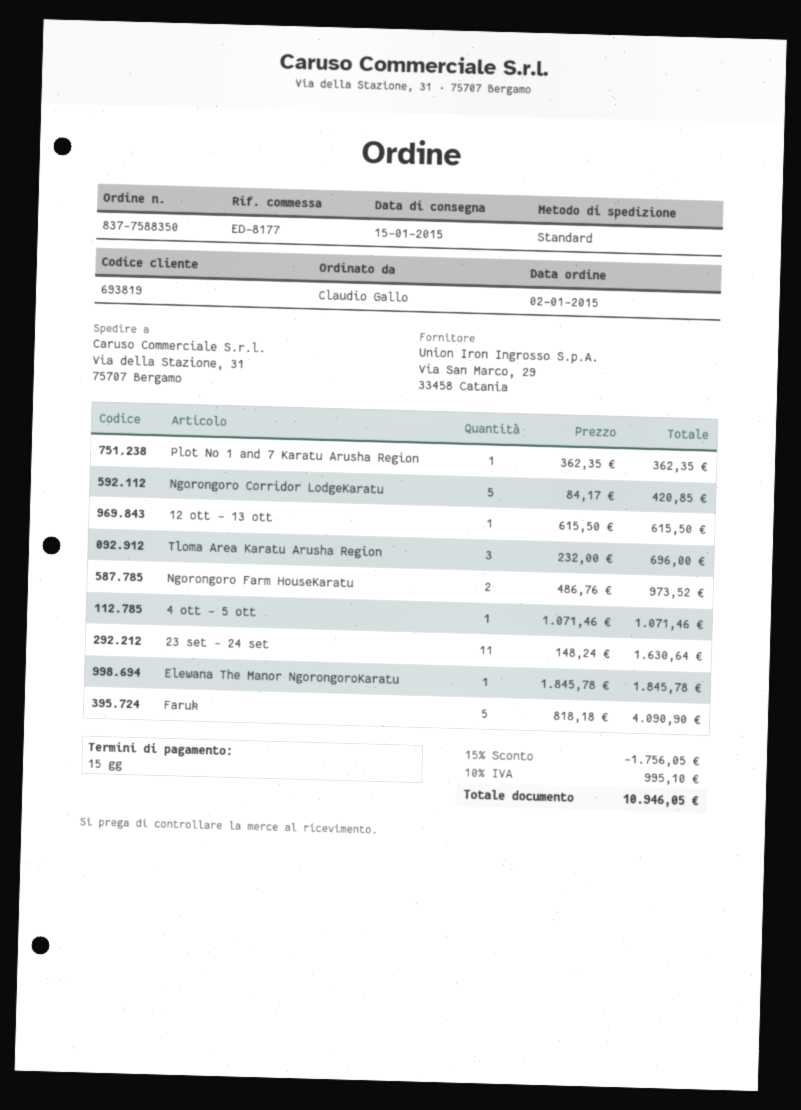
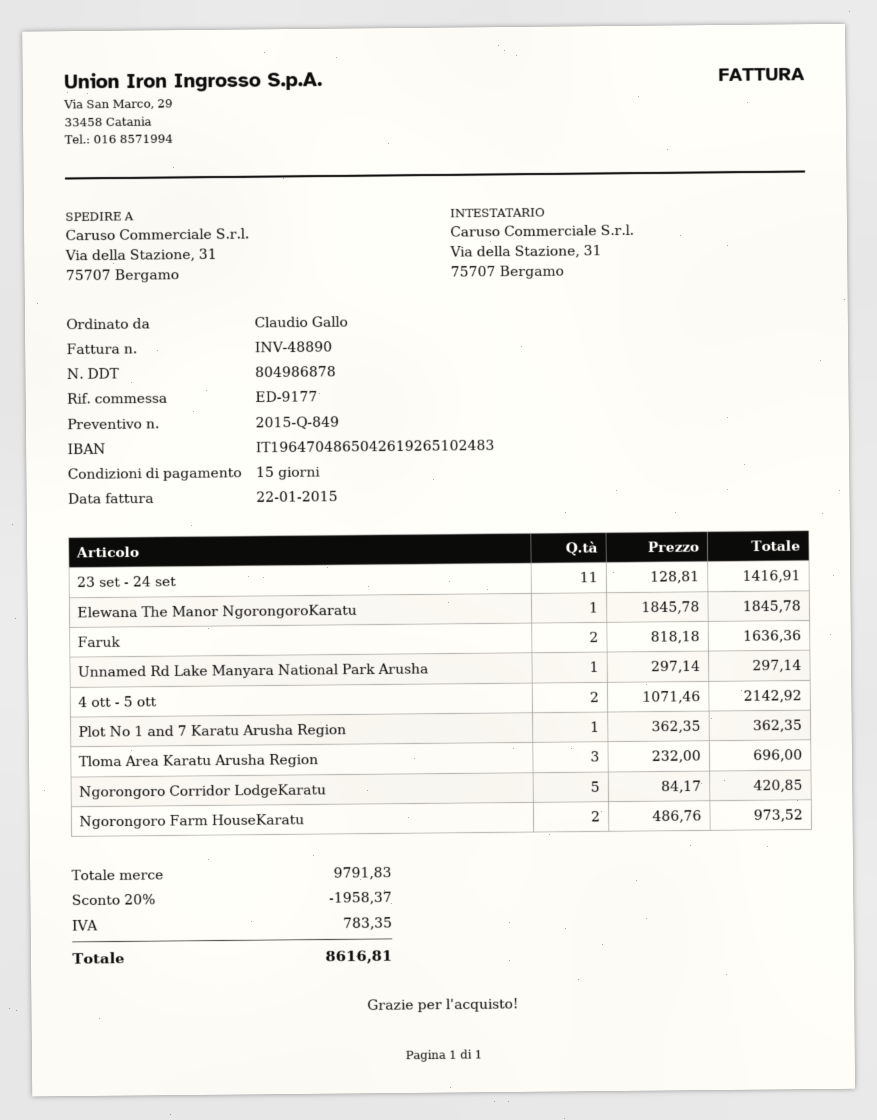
reference: ED-8177 -> ED-9177
12 ott - 13 ott: 1 x 615.50 = 615.50 -> none
4 ott - 5 ott: 1 x 1071.46 = 1071.46 -> 2 x 1071.46 = 2142.92
23 set - 24 set: 11 x 148.24 = 1630.64 -> 11 x 128.81 = 1416.91
Faruk: 5 x 818.18 = 4090.90 -> 2 x 818.18 = 1636.36
Unnamed Rd Lake Manyara National Park Arusha: none -> 1 x 297.14 = 297.14
discount: 15% = 1756.05 -> 20% = 1958.37
tax: 995.10 -> 783.35
total: 10946.05 -> 8616.81

